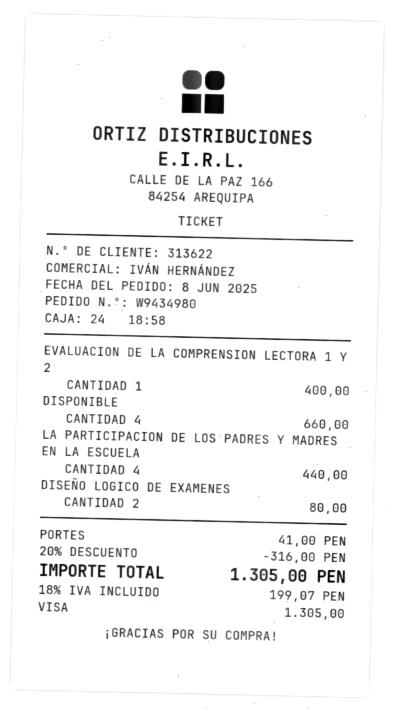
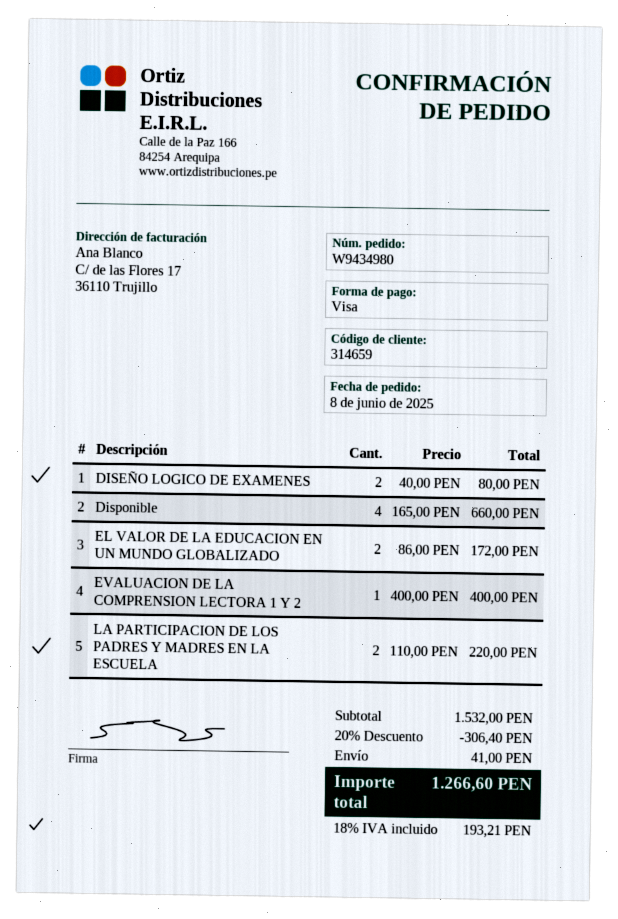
customer number: 313622 -> 314659
LA PARTICIPACION DE LOS PADRES Y MADRES EN LA ESCUELA: 4 for 440.00 -> 2 for 220.00
EL VALOR DE LA EDUCACION EN UN MUNDO GLOBALIZADO: none -> 2 for 172.00
discount: 20% = 316.00 -> 20% = 306.40
tax: 18% = 199.07 -> 18% = 193.21
total: 1305.00 -> 1266.60

